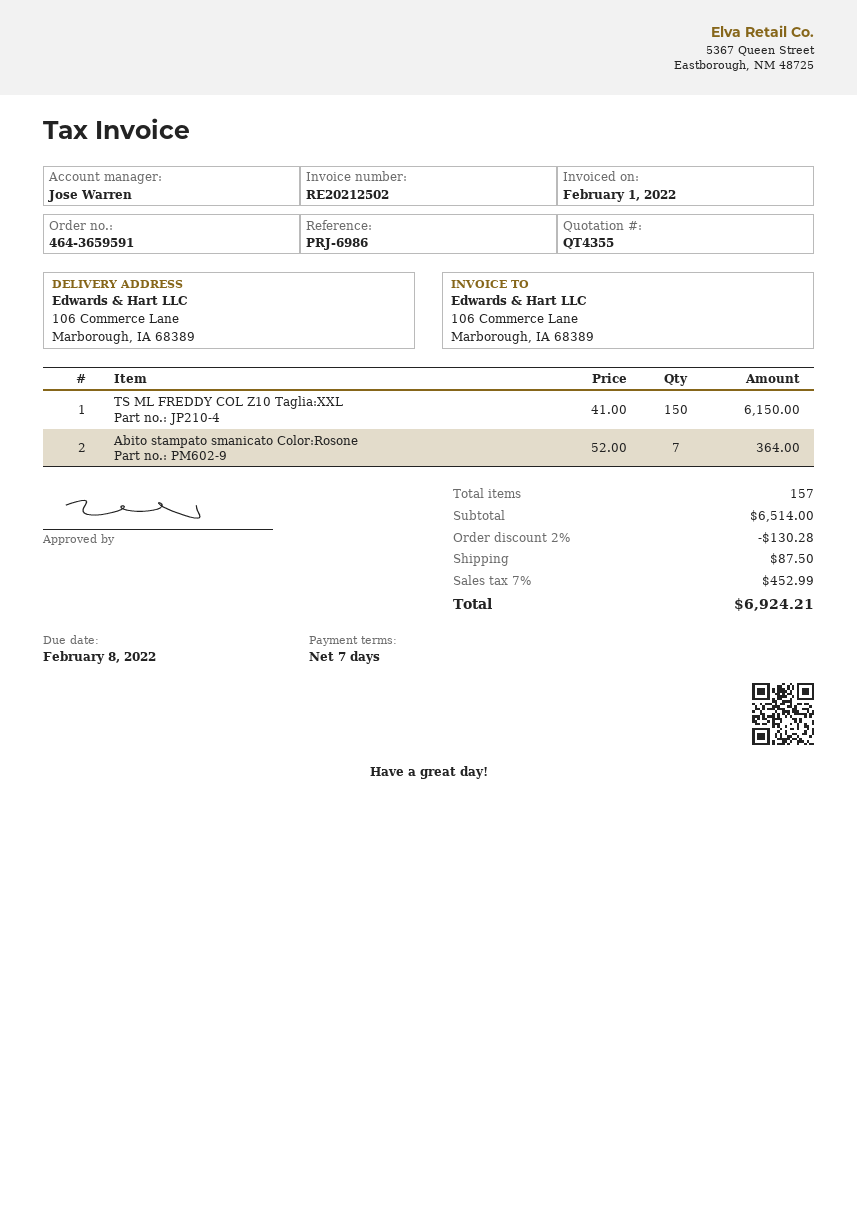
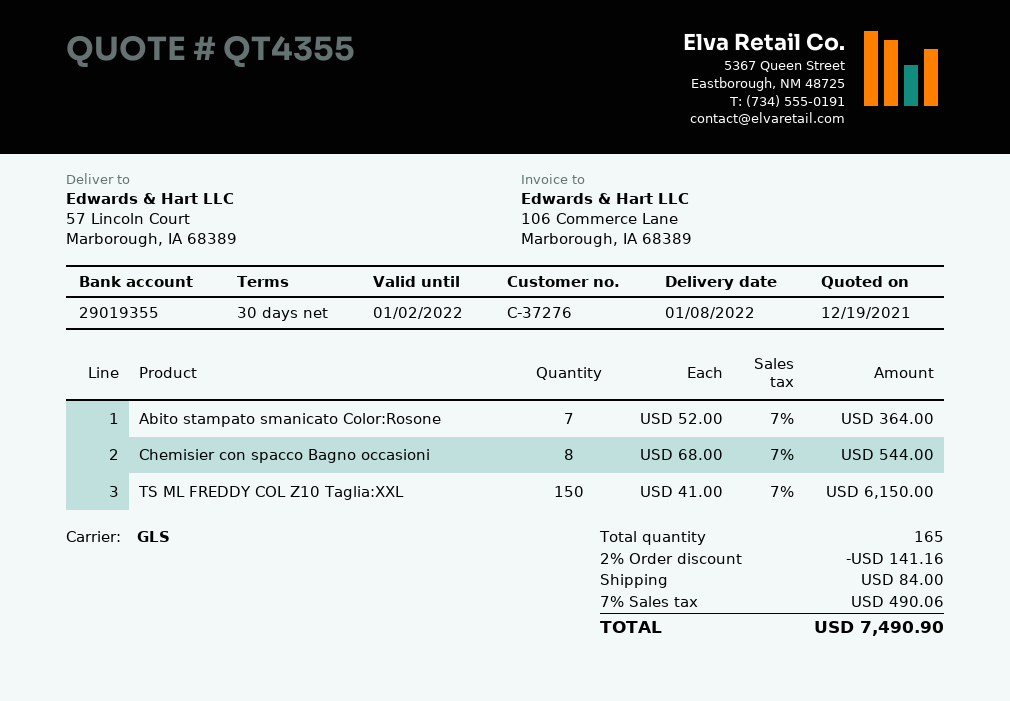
payment terms: 7 days -> 30 days
ship to: 106 Commerce Lane, Marborough, IA 68389 -> 57 Lincoln Court, Marborough, IA 68389
Chemisier con spacco Bagno occasioni: none -> 8 x 68.00 = 544.00
total quantity: 157 -> 165
discount: 2% = 130.28 -> 2% = 141.16
shipping: 87.50 -> 84.00
tax: 7% = 452.99 -> 7% = 490.06
total: 6924.21 -> 7490.90

